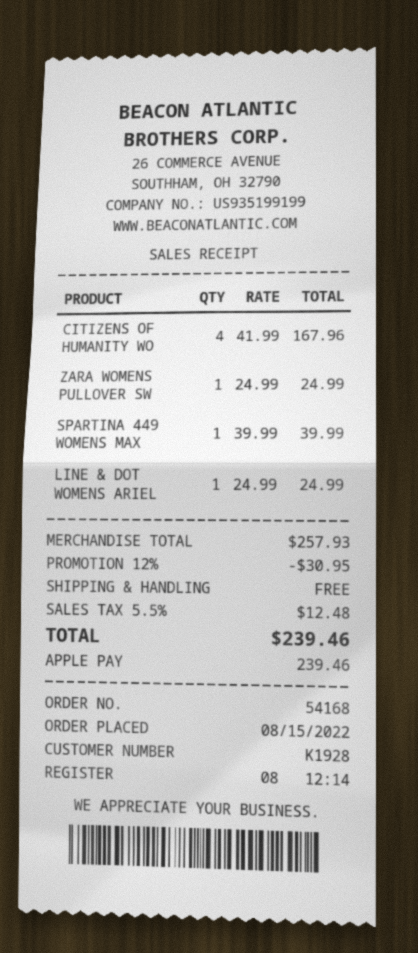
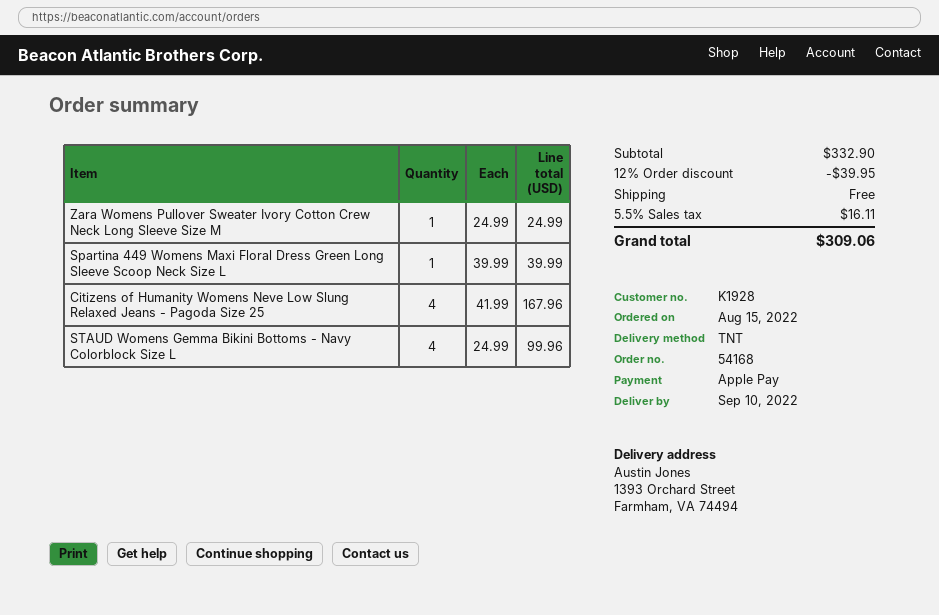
LINE & DOT WOMENS ARIEL: 1 x 24.99 = 24.99 -> none
STAUD Womens Gemma Bikini Bottoms - Navy Colorblock Size L: none -> 4 x 24.99 = 99.96
subtotal: 257.93 -> 332.90
discount: 12% = 30.95 -> 12% = 39.95
tax: 5.5% = 12.48 -> 5.5% = 16.11
total: 239.46 -> 309.06

